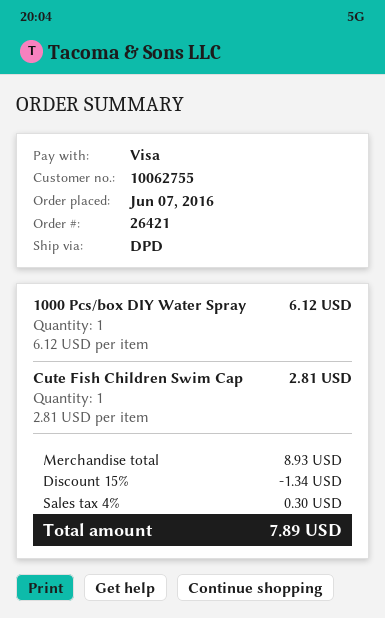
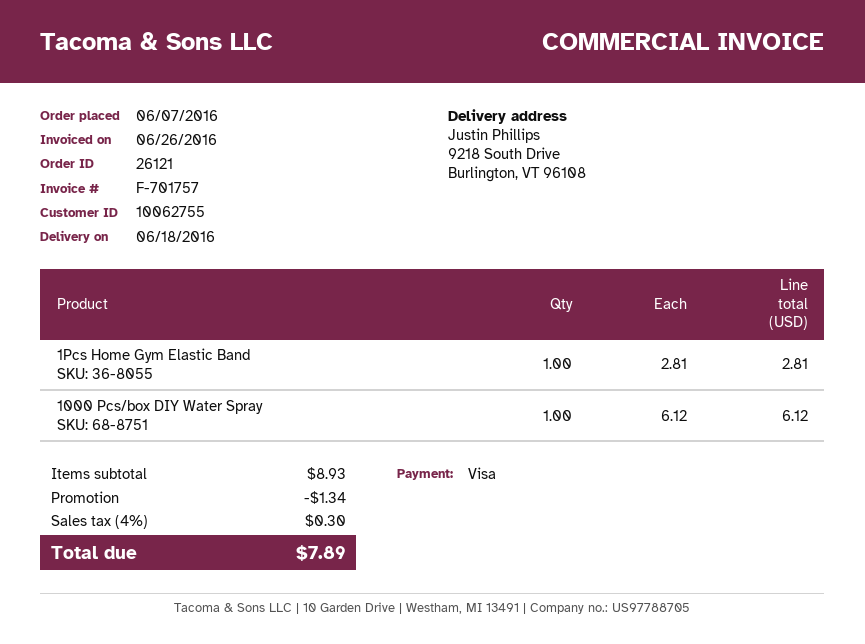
order number: 26421 -> 26121
Cute Fish Children Swim Cap: 1 x 2.81 = 2.81 -> none
1Pcs Home Gym Elastic Band: none -> 1 x 2.81 = 2.81

